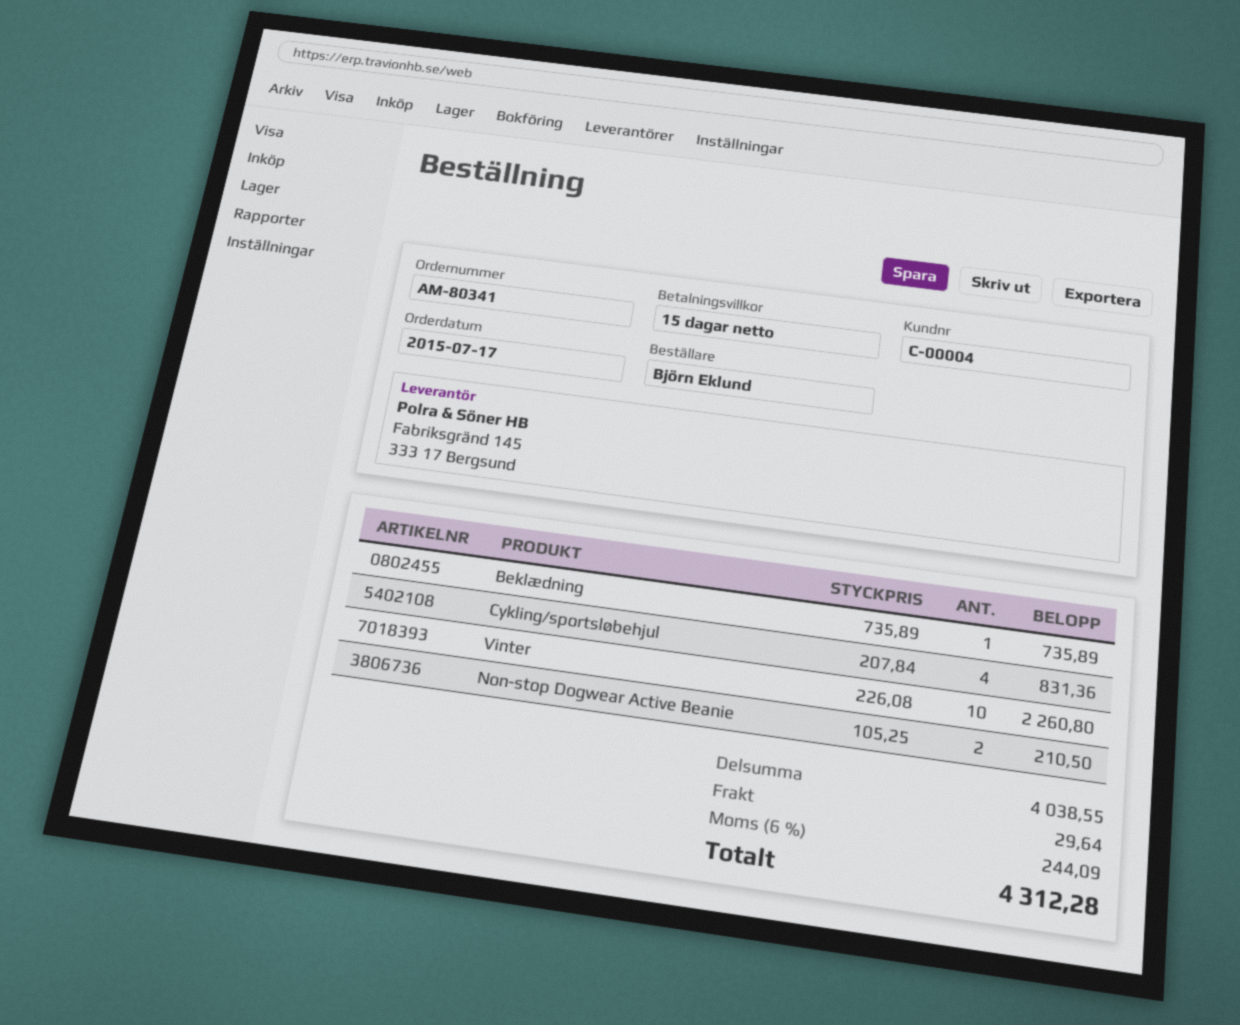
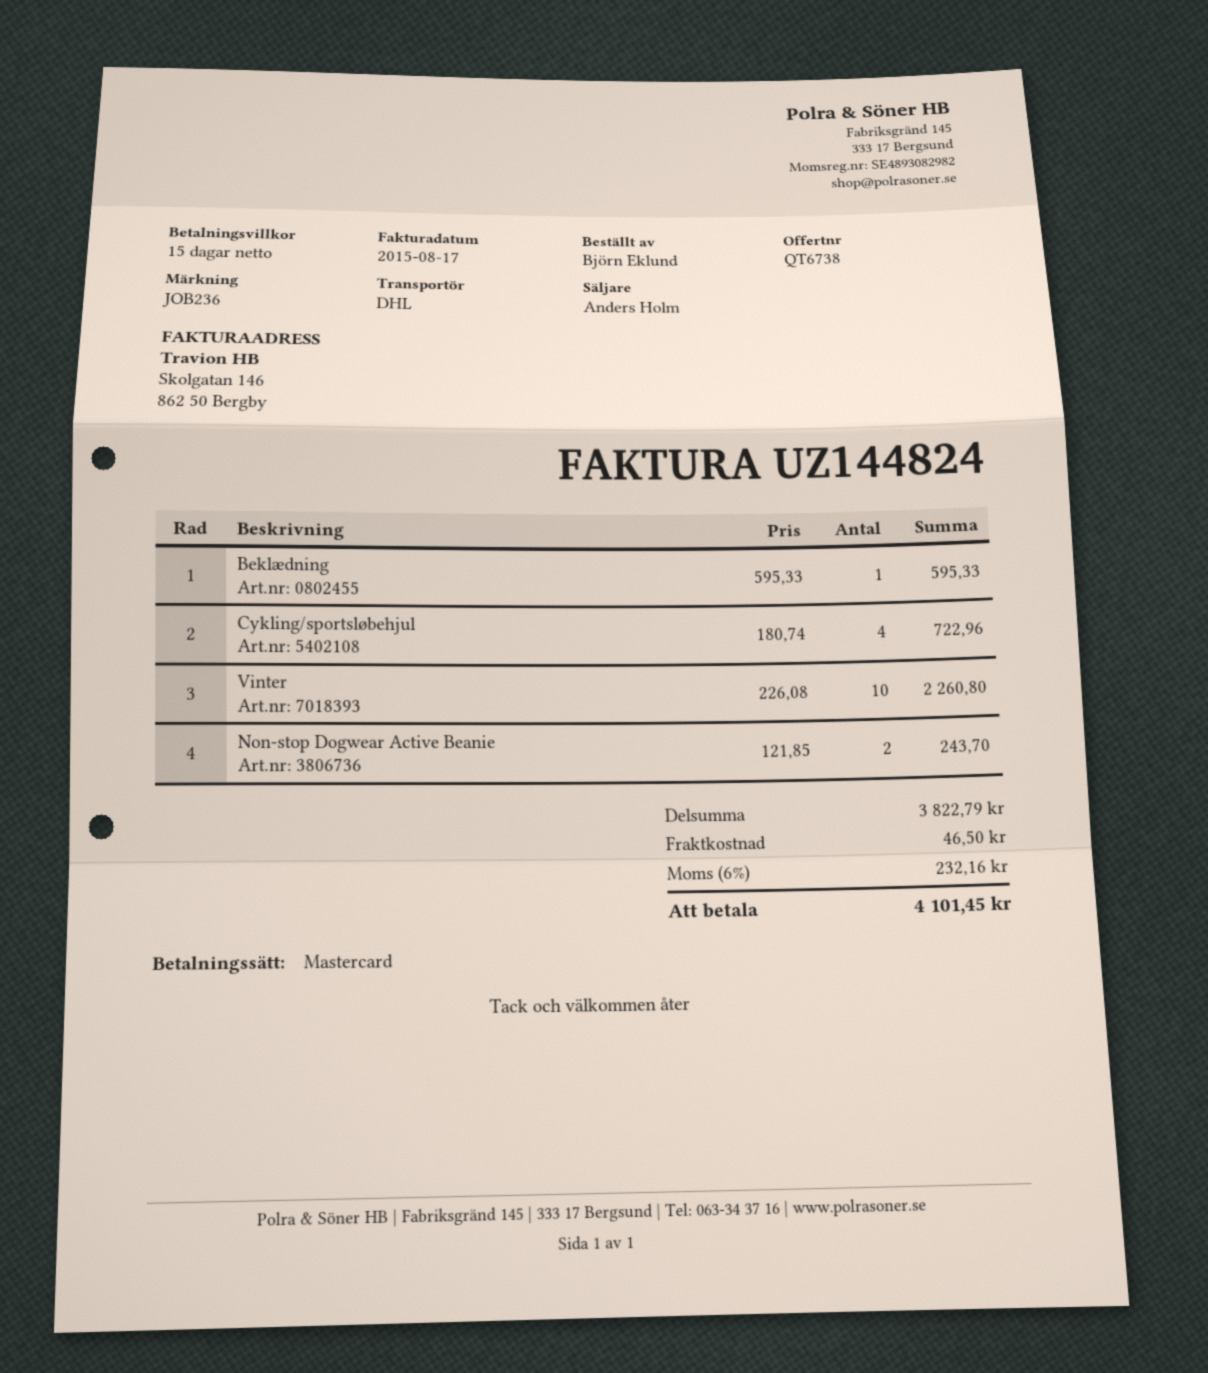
Beklædning: 1 x 735.89 = 735.89 -> 1 x 595.33 = 595.33
Cykling/sportsløbehjul: 4 x 207.84 = 831.36 -> 4 x 180.74 = 722.96
Non-stop Dogwear Active Beanie: 2 x 105.25 = 210.50 -> 2 x 121.85 = 243.70
subtotal: 4038.55 -> 3822.79
shipping: 29.64 -> 46.50
tax: 6% = 244.09 -> 6% = 232.16
total: 4312.28 -> 4101.45

